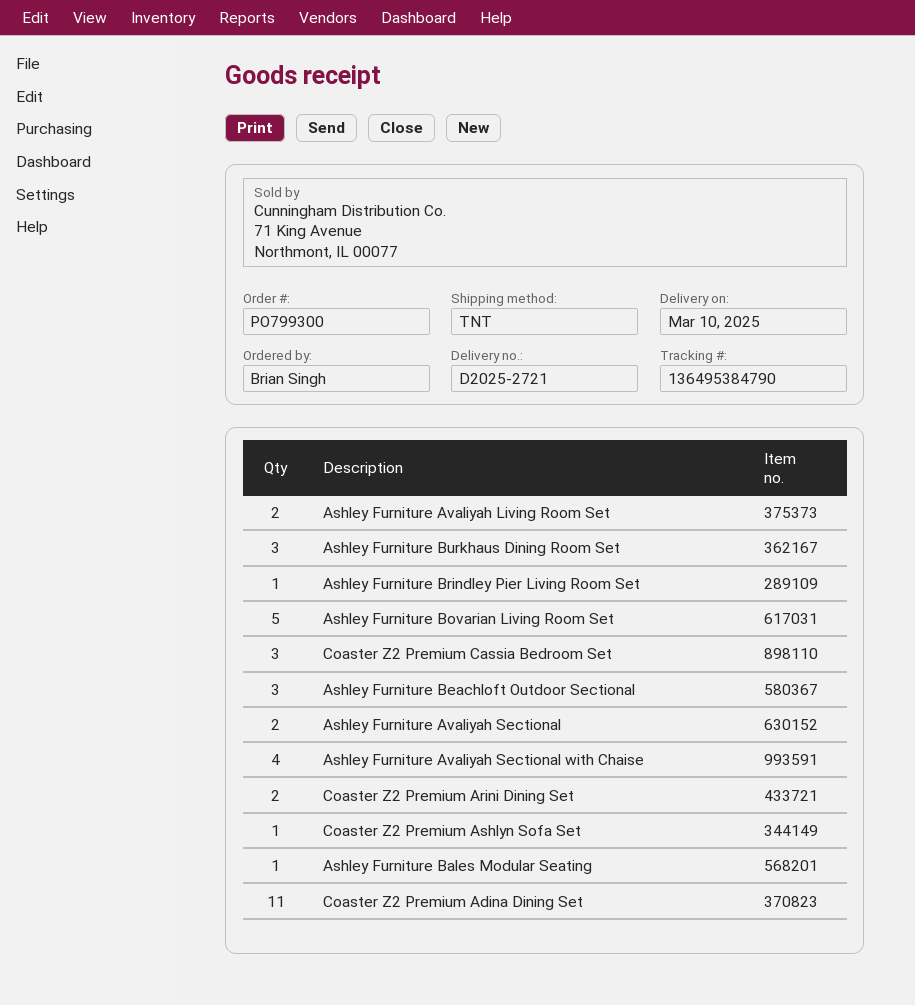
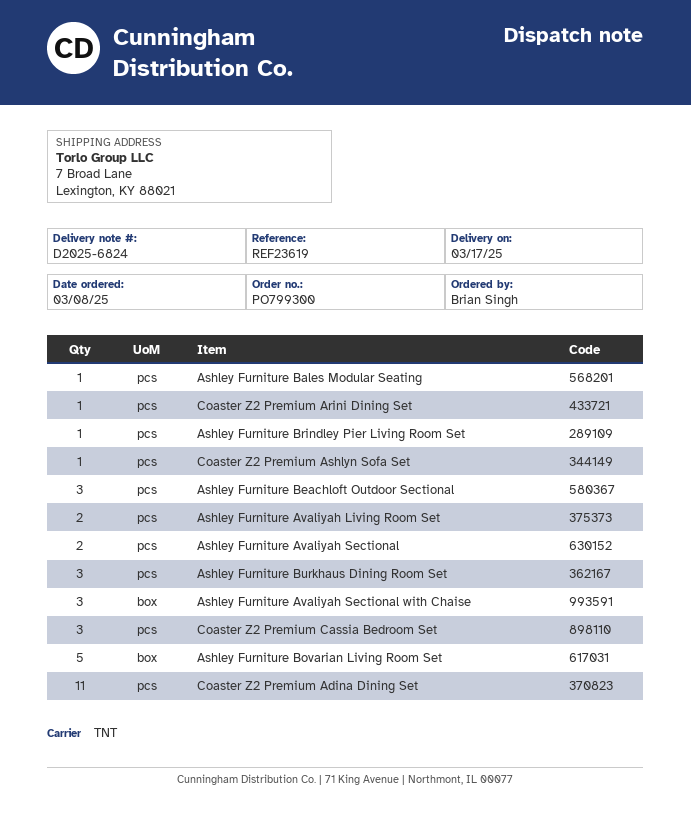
delivery note number: D2025-2721 -> D2025-6824
delivery date: 2025-03-10 -> 2025-03-17
Ashley Furniture Avaliyah Sectional with Chaise: 4 -> 3
Coaster Z2 Premium Arini Dining Set: 2 -> 1

